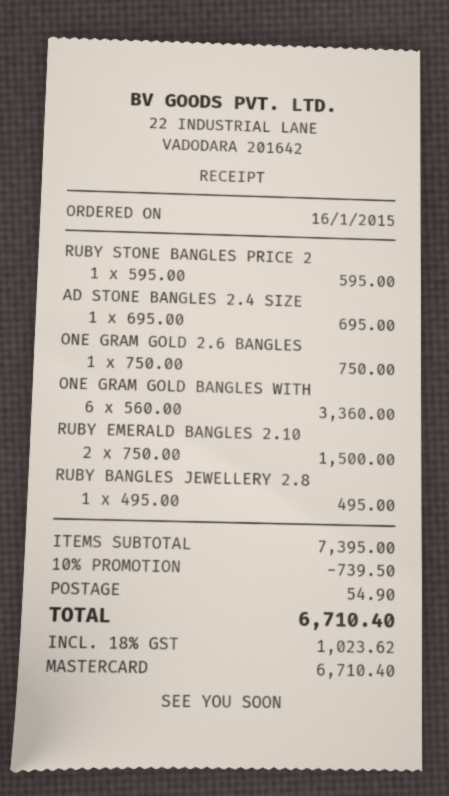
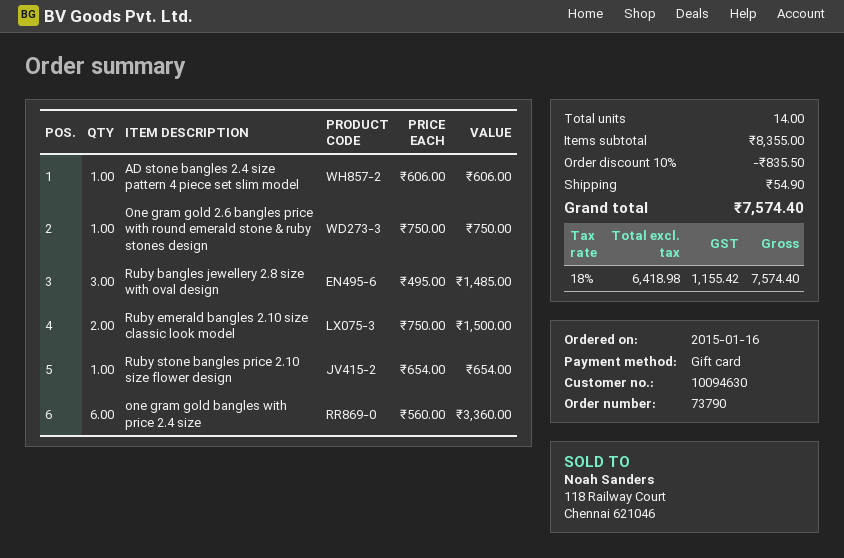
payment method: Mastercard -> gift card
RUBY STONE BANGLES PRICE 2: 1 x 595.00 = 595.00 -> 1 x 654.00 = 654.00
AD STONE BANGLES 2.4 SIZE: 1 x 695.00 = 695.00 -> 1 x 606.00 = 606.00
RUBY BANGLES JEWELLERY 2.8: 1 x 495.00 = 495.00 -> 3 x 495.00 = 1485.00
subtotal: 7395.00 -> 8355.00
discount: 10% = 739.50 -> 10% = 835.50
tax: 18% = 1023.62 -> 18% = 1155.42
total: 6710.40 -> 7574.40

